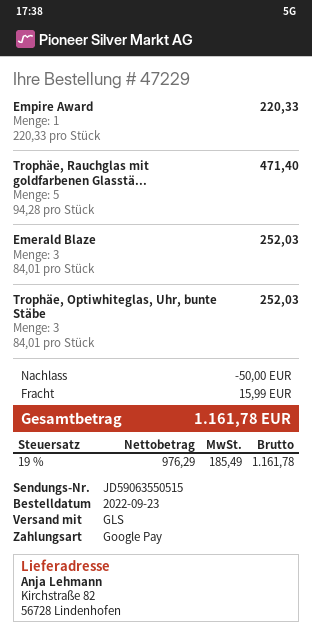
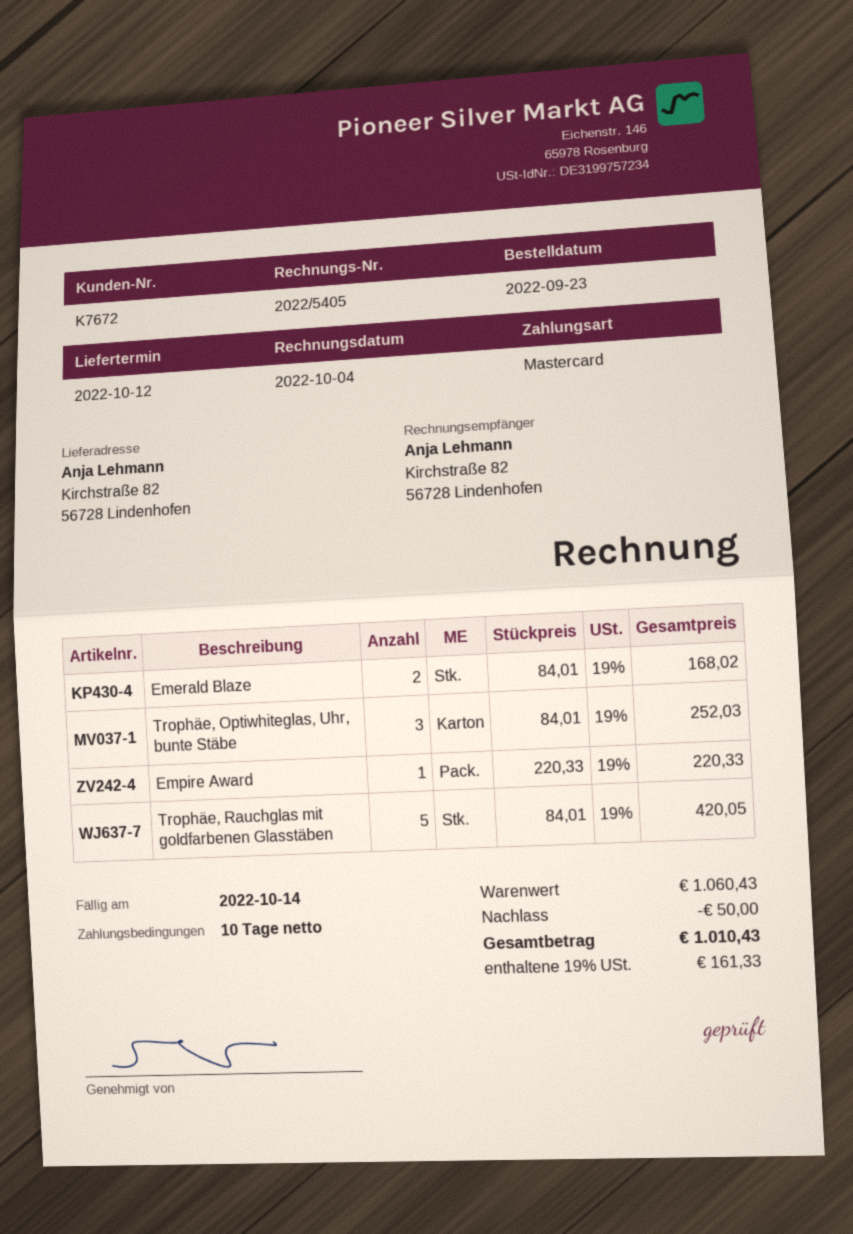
payment method: Google Pay -> Mastercard
Trophäe, Rauchglas mit goldfarbenen Glasstä...: 5 x 94.28 = 471.40 -> 5 x 84.01 = 420.05
Emerald Blaze: 3 x 84.01 = 252.03 -> 2 x 84.01 = 168.02
shipping: 15.99 -> none
tax: 19% = 185.49 -> 19% = 161.33
total: 1161.78 -> 1010.43

